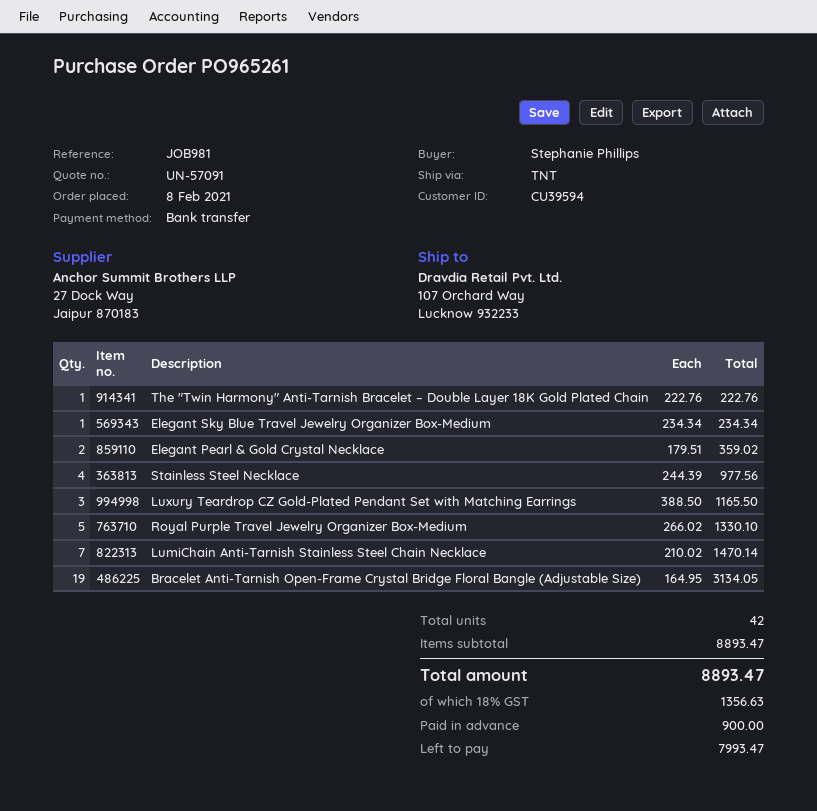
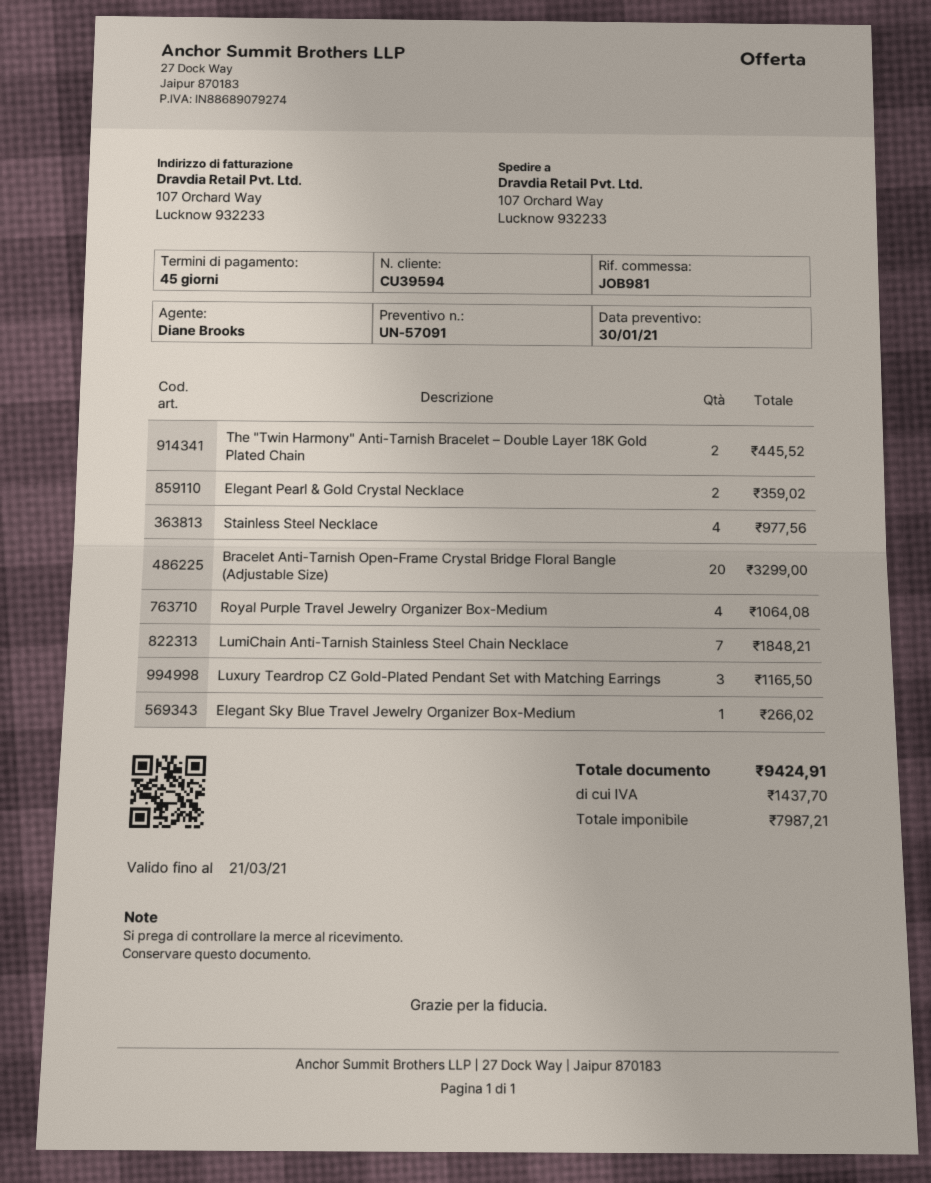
The "Twin Harmony" Anti-Tarnish Bracelet – Double Layer 18K Gold Plated Chain: 1 for 222.76 -> 2 for 445.52
Elegant Sky Blue Travel Jewelry Organizer Box-Medium: 1 for 234.34 -> 1 for 266.02
Royal Purple Travel Jewelry Organizer Box-Medium: 5 for 1330.10 -> 4 for 1064.08
LumiChain Anti-Tarnish Stainless Steel Chain Necklace: 7 for 1470.14 -> 7 for 1848.21
Bracelet Anti-Tarnish Open-Frame Crystal Bridge Floral Bangle (Adjustable Size): 19 for 3134.05 -> 20 for 3299.00
tax: 1356.63 -> 1437.70
total: 8893.47 -> 9424.91

